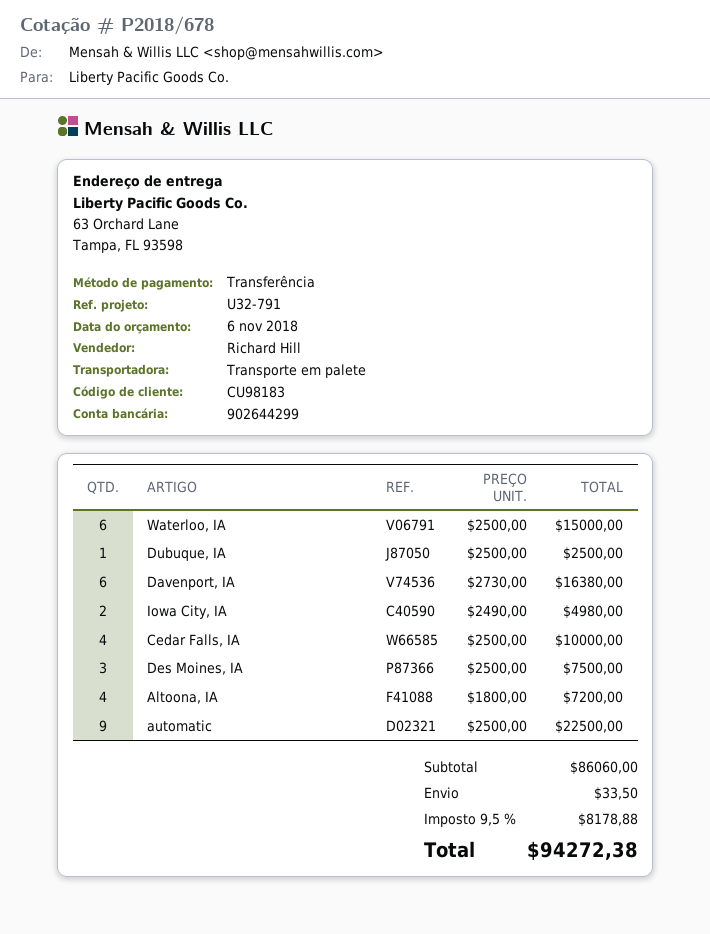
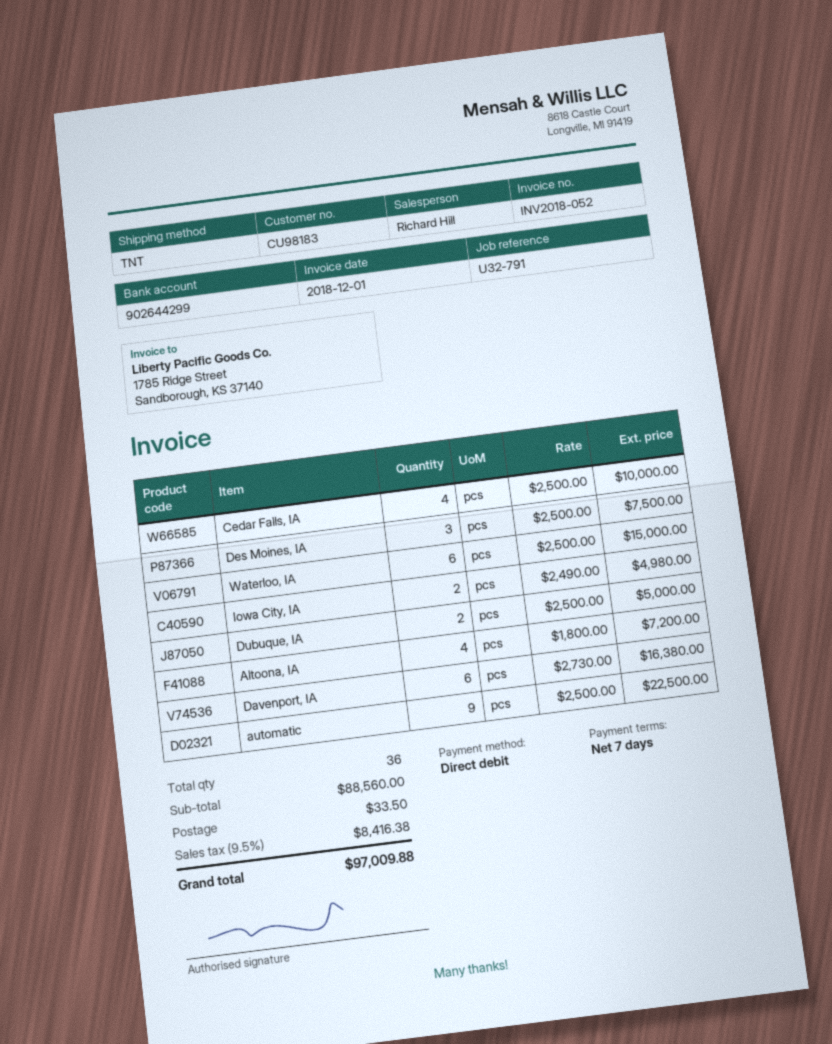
payment method: bank transfer -> direct debit
shipping method: pallet freight -> TNT
Dubuque, IA: 1 x 2500.00 = 2500.00 -> 2 x 2500.00 = 5000.00
subtotal: 86060.00 -> 88560.00
tax: 9.5% = 8178.88 -> 9.5% = 8416.38
total: 94272.38 -> 97009.88

